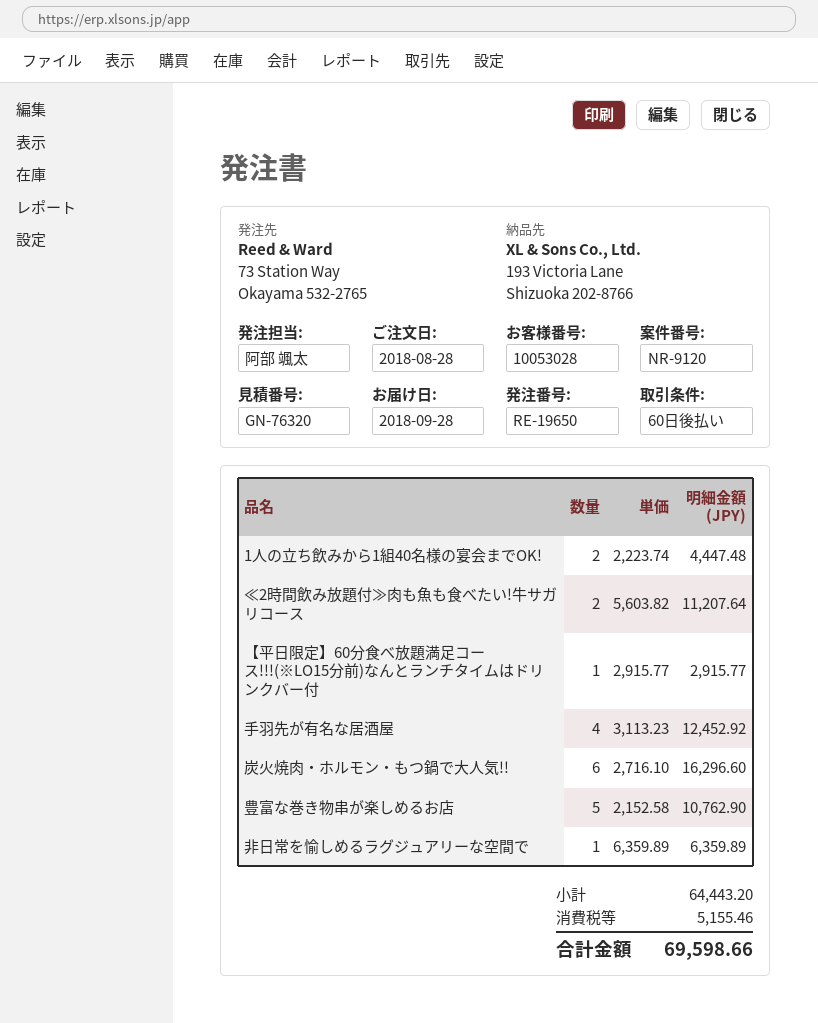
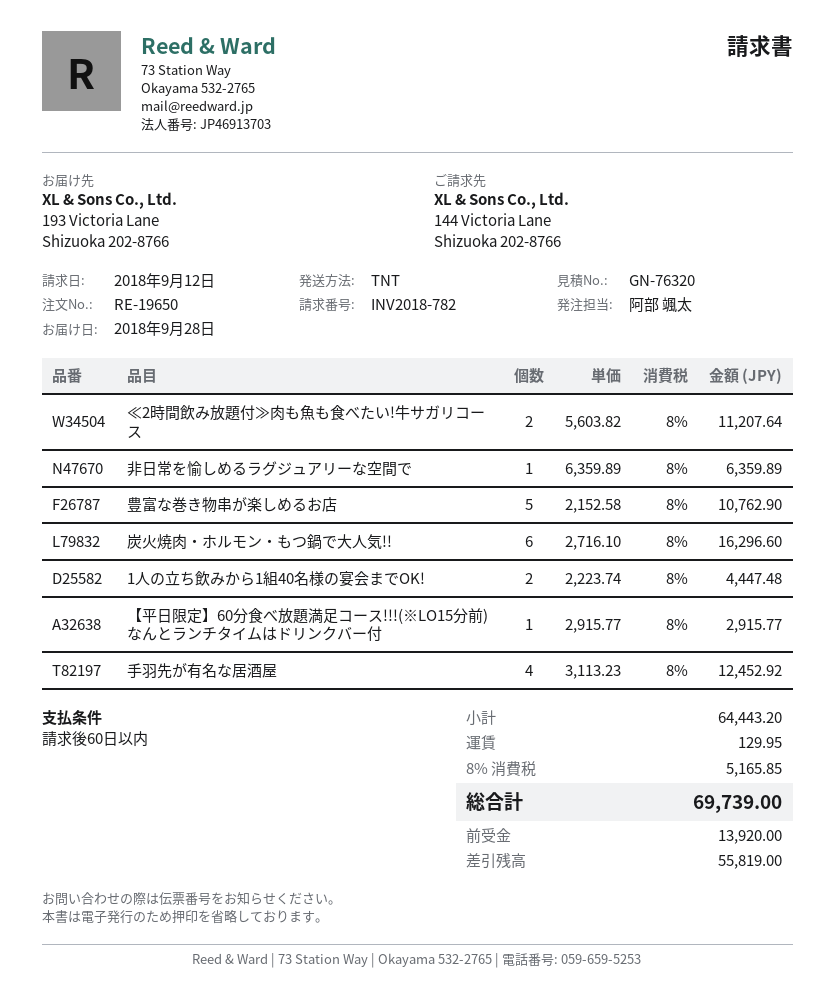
shipping: none -> 129.95
tax: 5155.46 -> 5165.85
total: 69598.66 -> 69739.00

